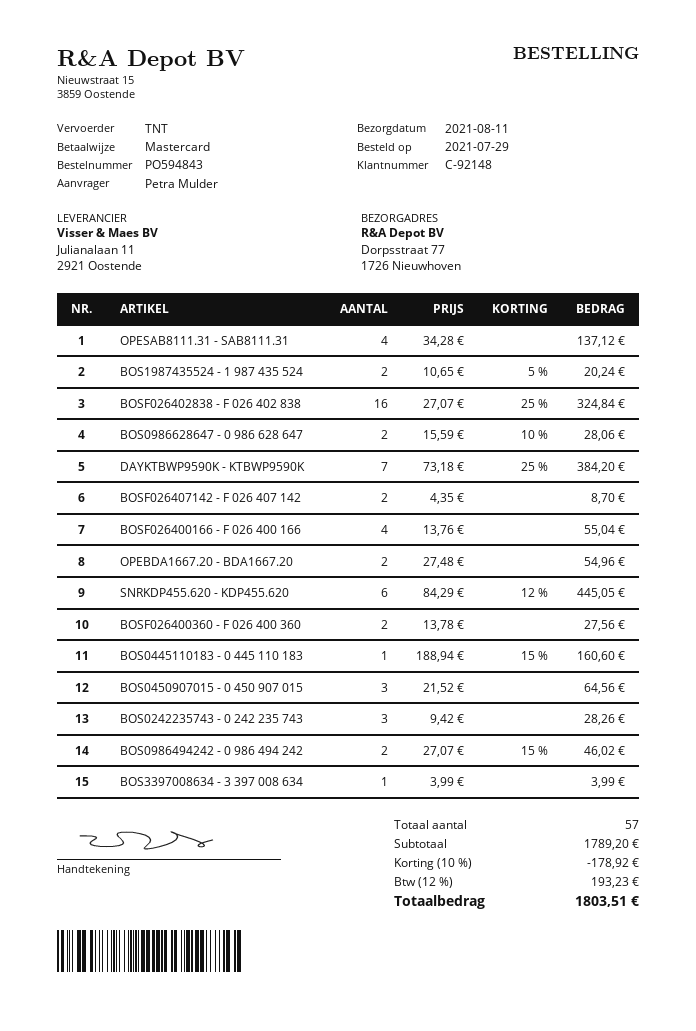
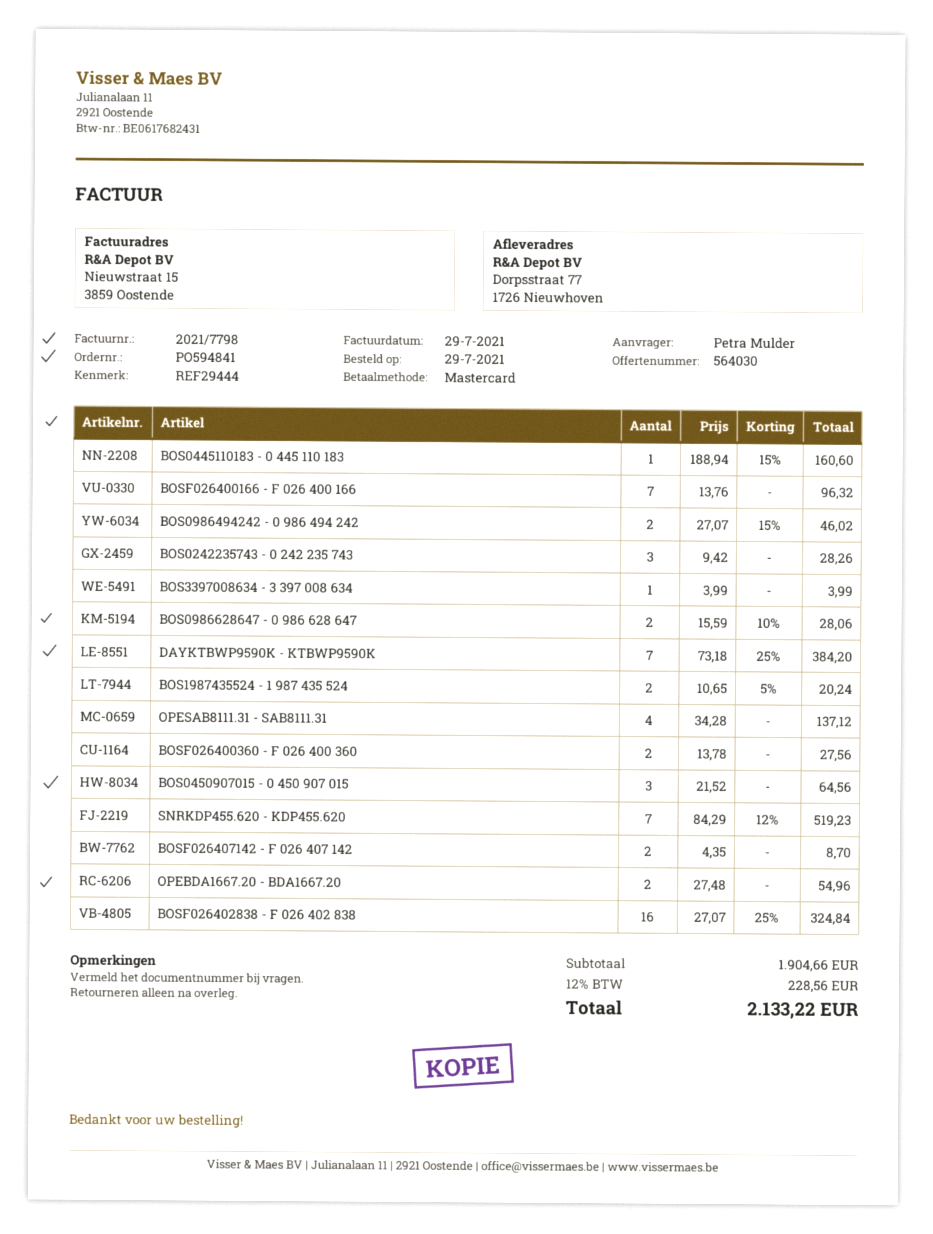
order number: PO594843 -> PO594841
BOSF026400166 - F 026 400 166: 4 x 13.76 = 55.04 -> 7 x 13.76 = 96.32
SNRKDP455.620 - KDP455.620: 6 x 84.29 - 12% = 445.05 -> 7 x 84.29 - 12% = 519.23
subtotal: 1789.20 -> 1904.66
discount: 10% = 178.92 -> none
tax: 12% = 193.23 -> 12% = 228.56
total: 1803.51 -> 2133.22

